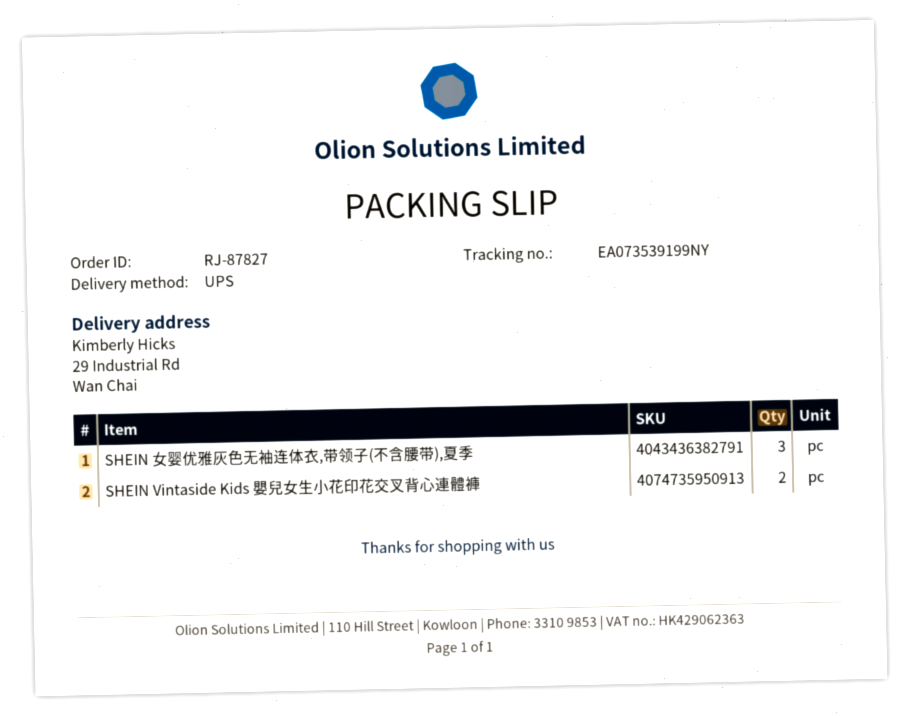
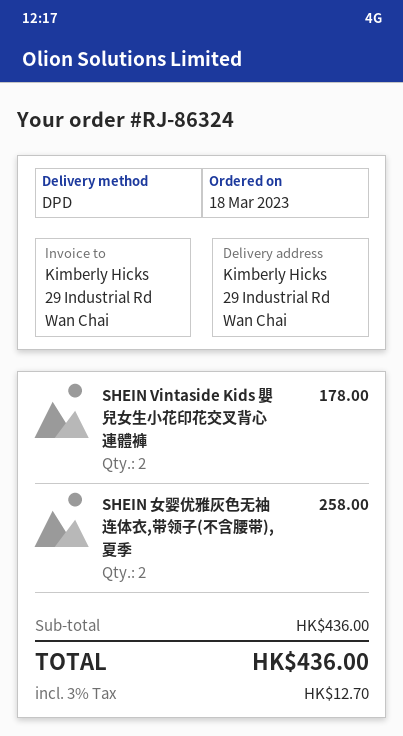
order number: RJ-87827 -> RJ-86324
shipping method: UPS -> DPD
SHEIN 女婴优雅灰色无袖连体衣,带领子(不含腰带),夏季: 3 -> 2

